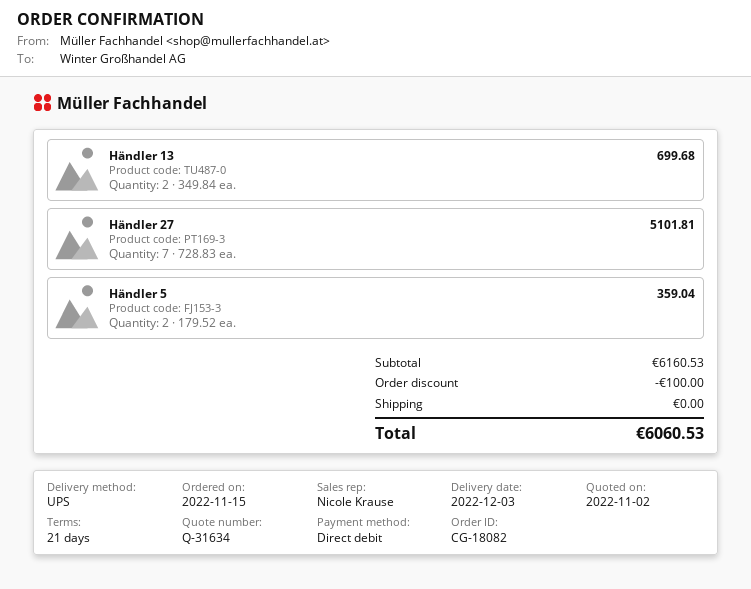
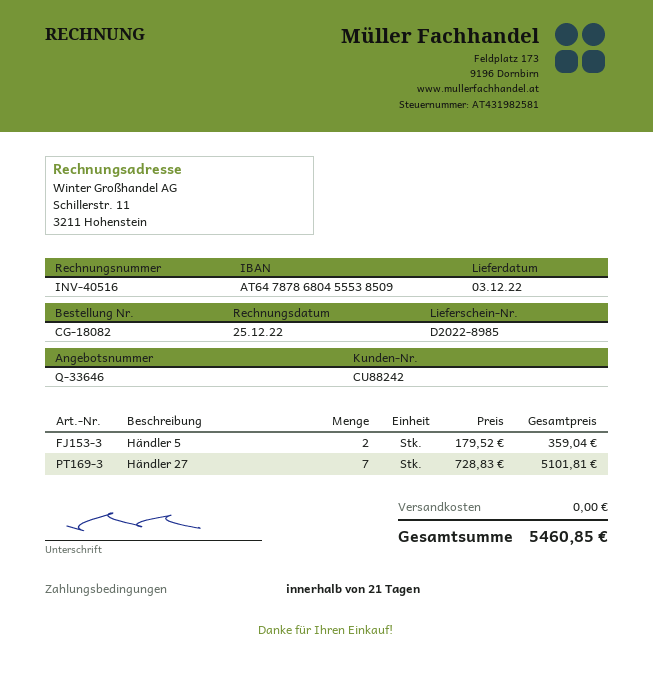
quote number: Q-31634 -> Q-33646
Händler 13: 2 x 349.84 = 699.68 -> none
discount: 100.00 -> none
total: 6060.53 -> 5460.85

